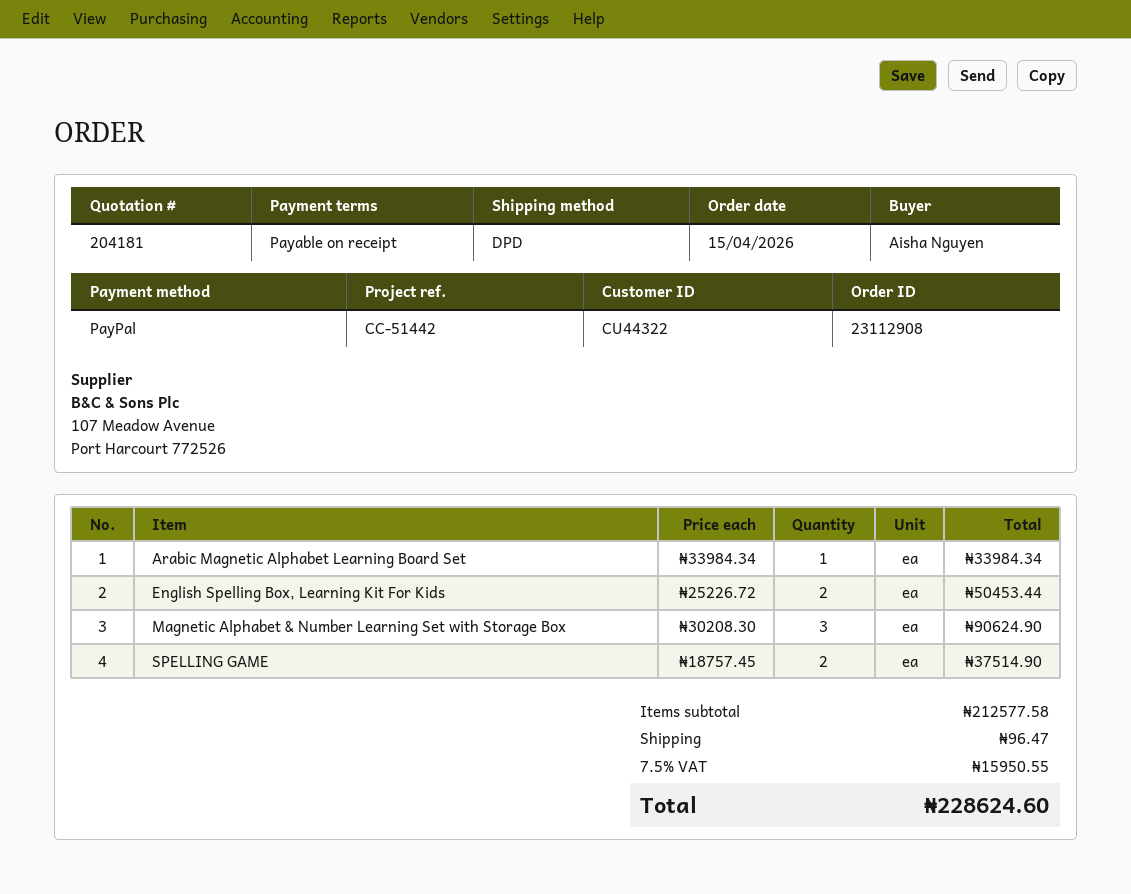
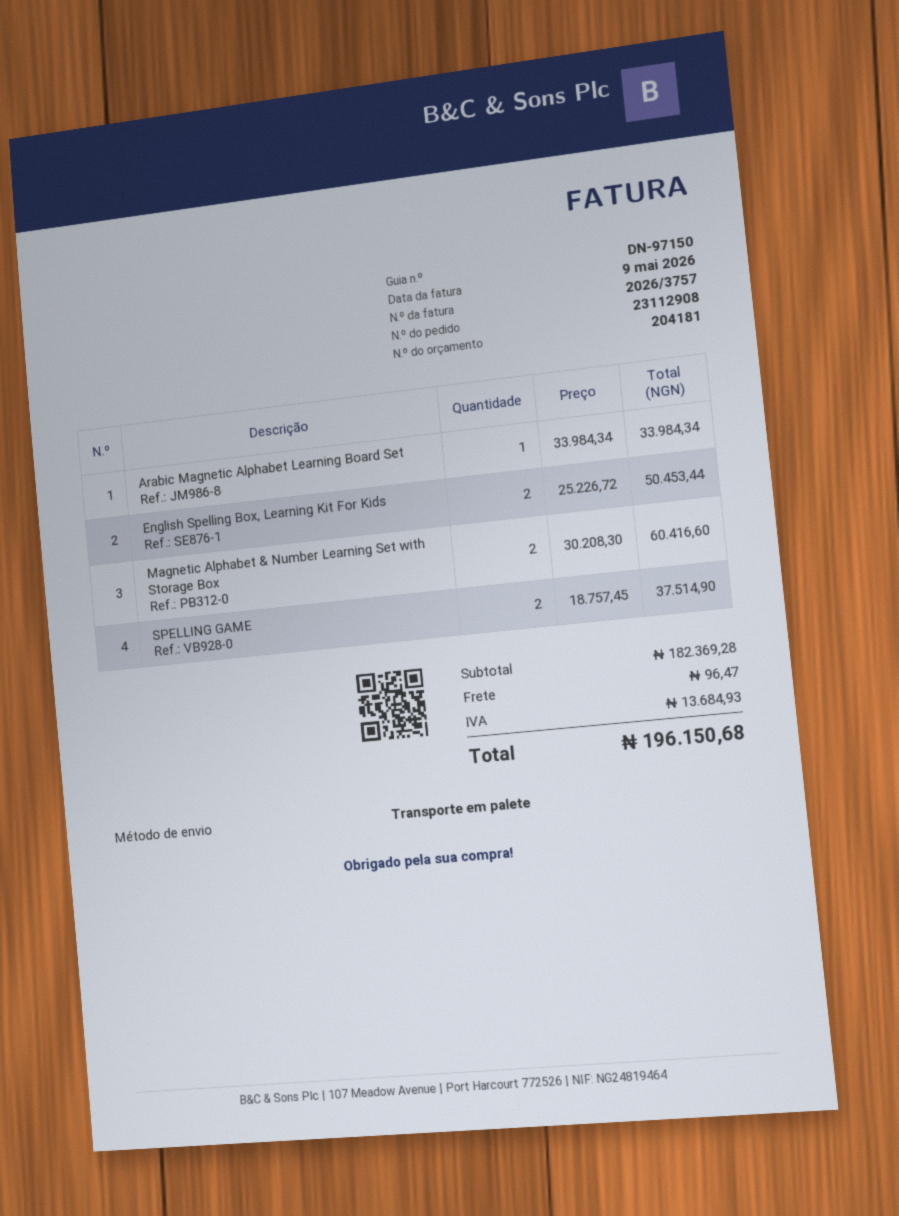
shipping method: DPD -> pallet freight
Magnetic Alphabet & Number Learning Set with Storage Box: 3 x 30208.30 = 90624.90 -> 2 x 30208.30 = 60416.60
subtotal: 212577.58 -> 182369.28
tax: 15950.55 -> 13684.93
total: 228624.60 -> 196150.68

